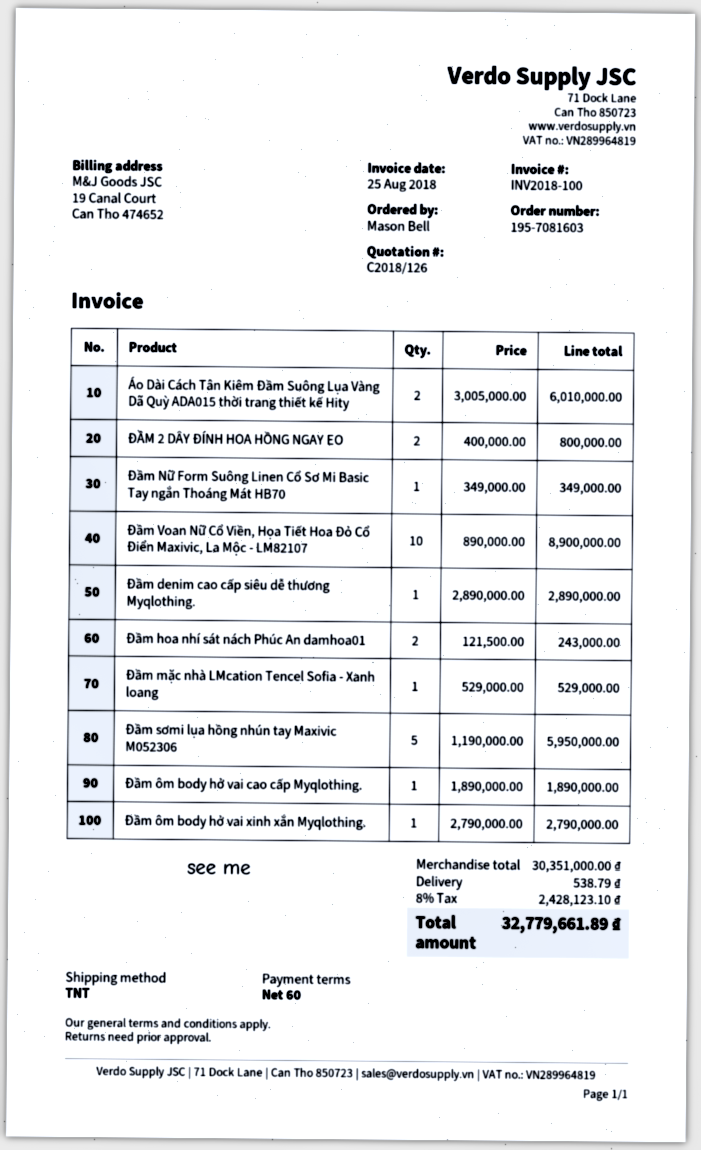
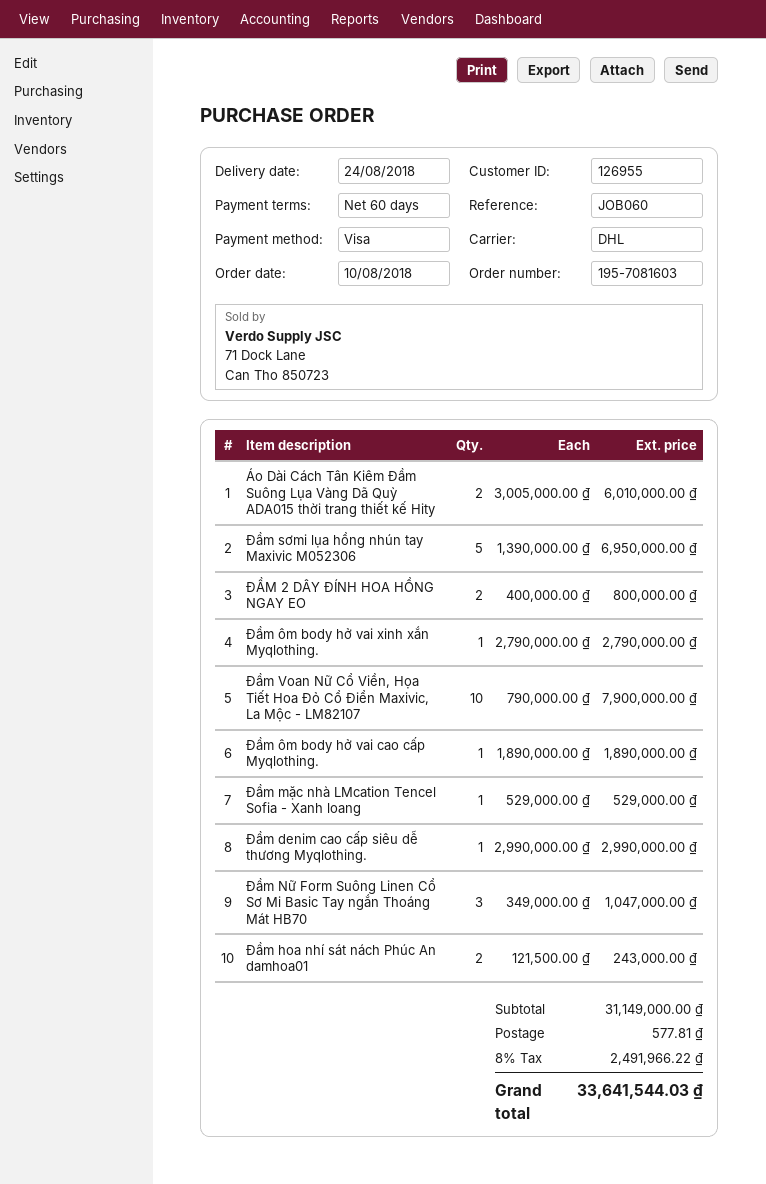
shipping method: TNT -> DHL
Đầm Nữ Form Suông Linen Cổ Sơ Mi Basic Tay ngắn Thoáng Mát HB70: 1 x 349000.00 = 349000.00 -> 3 x 349000.00 = 1047000.00
Đầm Voan Nữ Cổ Viền, Họa Tiết Hoa Đỏ Cổ Điển Maxivic, La Mộc - LM82107: 10 x 890000.00 = 8900000.00 -> 10 x 790000.00 = 7900000.00
Đầm denim cao cấp siêu dễ thương Myqlothing.: 1 x 2890000.00 = 2890000.00 -> 1 x 2990000.00 = 2990000.00
Đầm sơmi lụa hồng nhún tay Maxivic M052306: 5 x 1190000.00 = 5950000.00 -> 5 x 1390000.00 = 6950000.00
subtotal: 30351000.00 -> 31149000.00
shipping: 538.79 -> 577.81
tax: 8% = 2428123.10 -> 8% = 2491966.22
total: 32779661.89 -> 33641544.03

